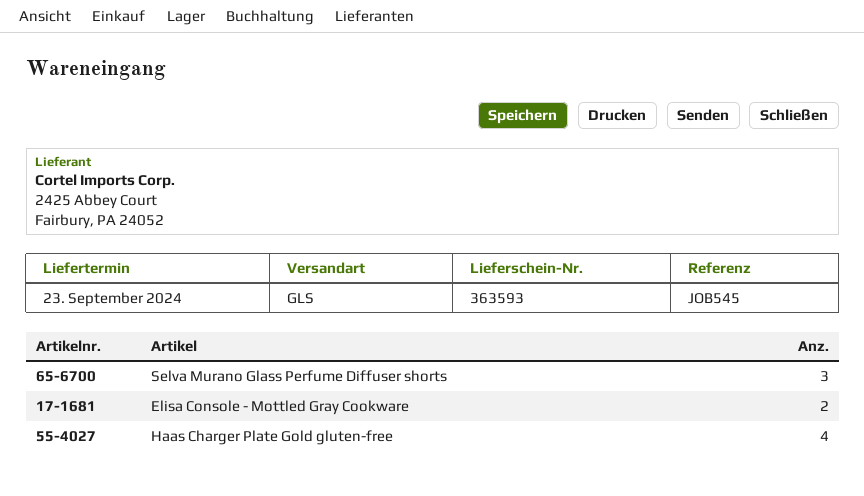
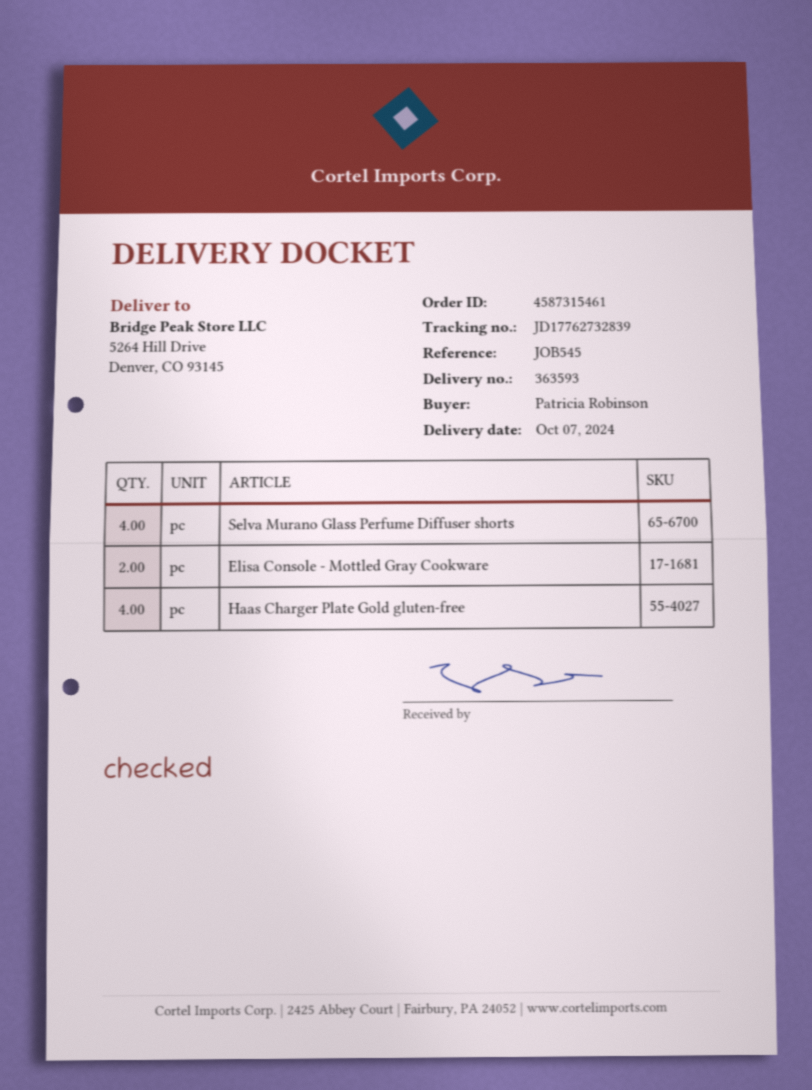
delivery date: 2024-09-23 -> 2024-10-07
Selva Murano Glass Perfume Diffuser shorts: 3 -> 4

